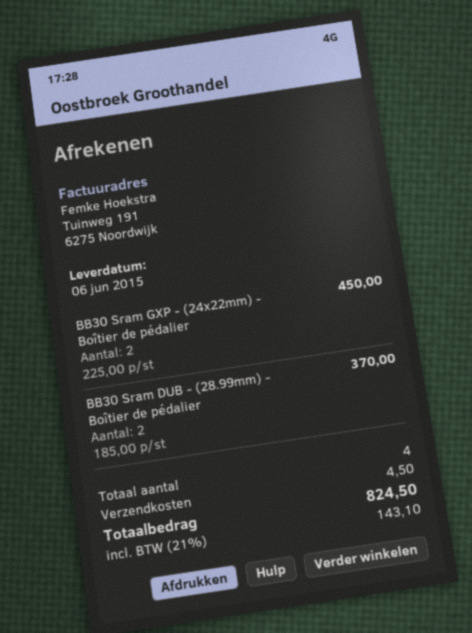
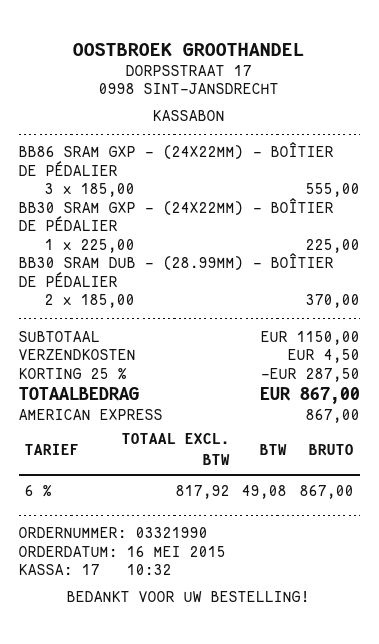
BB30 Sram GXP - (24x22mm) - Boîtier de pédalier: 2 x 225.00 = 450.00 -> 1 x 225.00 = 225.00
BB86 SRAM GXP - (24X22MM) - BOÎTIER DE PÉDALIER: none -> 3 x 185.00 = 555.00
discount: none -> 25% = 287.50
tax: 21% = 143.10 -> 6% = 49.08
total: 824.50 -> 867.00

